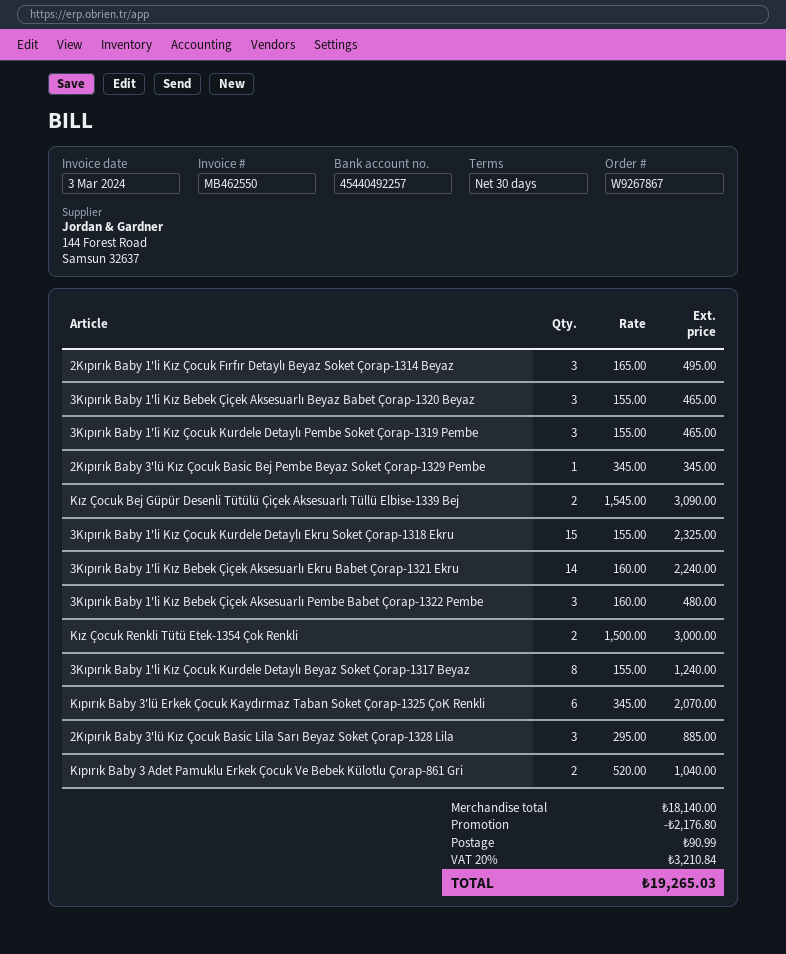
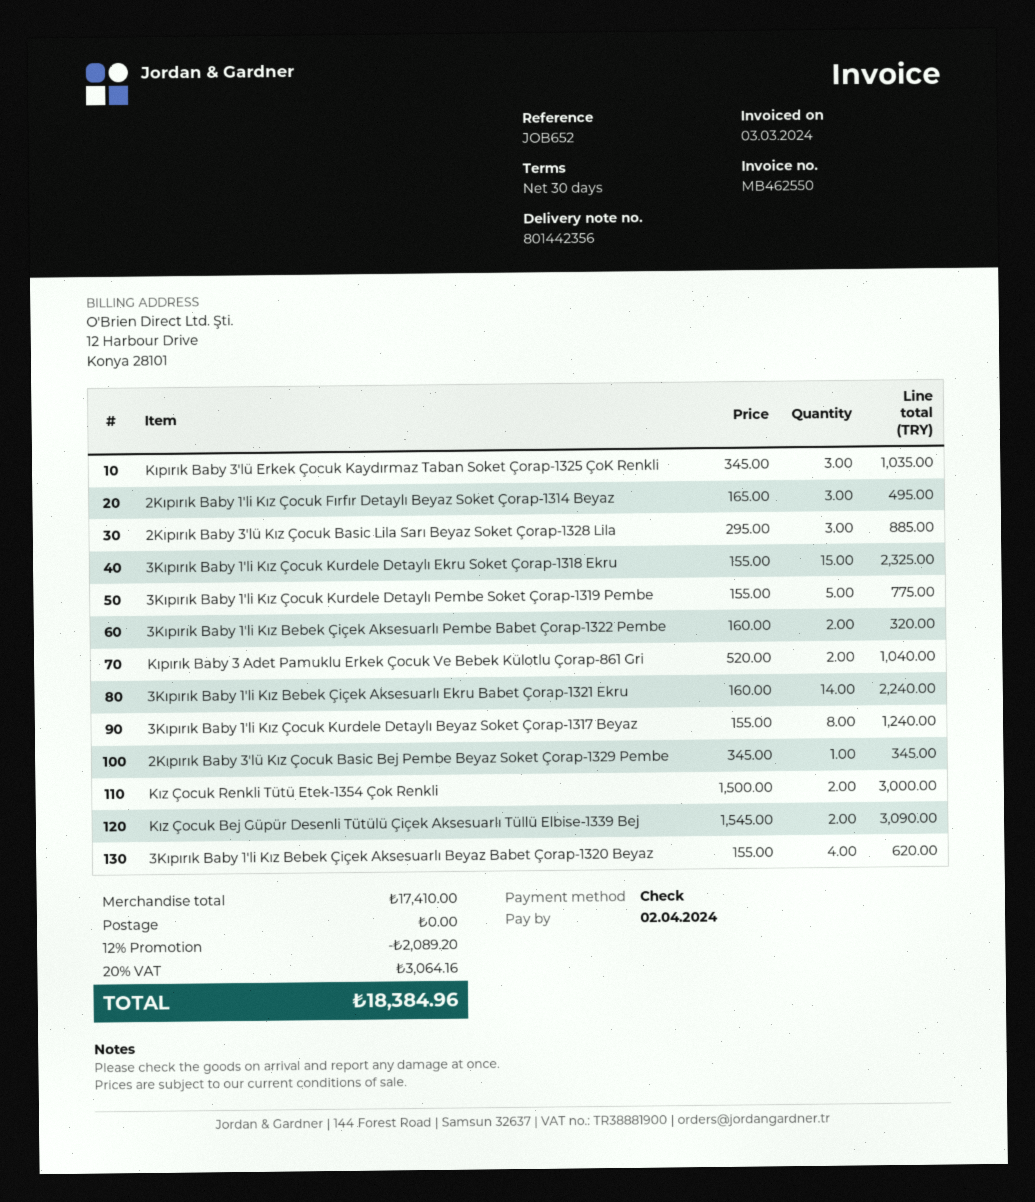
3Kıpırık Baby 1'li Kız Bebek Çiçek Aksesuarlı Beyaz Babet Çorap-1320 Beyaz: 3 x 155.00 = 465.00 -> 4 x 155.00 = 620.00
3Kıpırık Baby 1'li Kız Çocuk Kurdele Detaylı Pembe Soket Çorap-1319 Pembe: 3 x 155.00 = 465.00 -> 5 x 155.00 = 775.00
3Kıpırık Baby 1'li Kız Bebek Çiçek Aksesuarlı Pembe Babet Çorap-1322 Pembe: 3 x 160.00 = 480.00 -> 2 x 160.00 = 320.00
Kıpırık Baby 3'lü Erkek Çocuk Kaydırmaz Taban Soket Çorap-1325 ÇoK Renkli: 6 x 345.00 = 2070.00 -> 3 x 345.00 = 1035.00
subtotal: 18140.00 -> 17410.00
discount: 2176.80 -> 2089.20
shipping: 90.99 -> 0.00
tax: 20% = 3210.84 -> 20% = 3064.16
total: 19265.03 -> 18384.96

